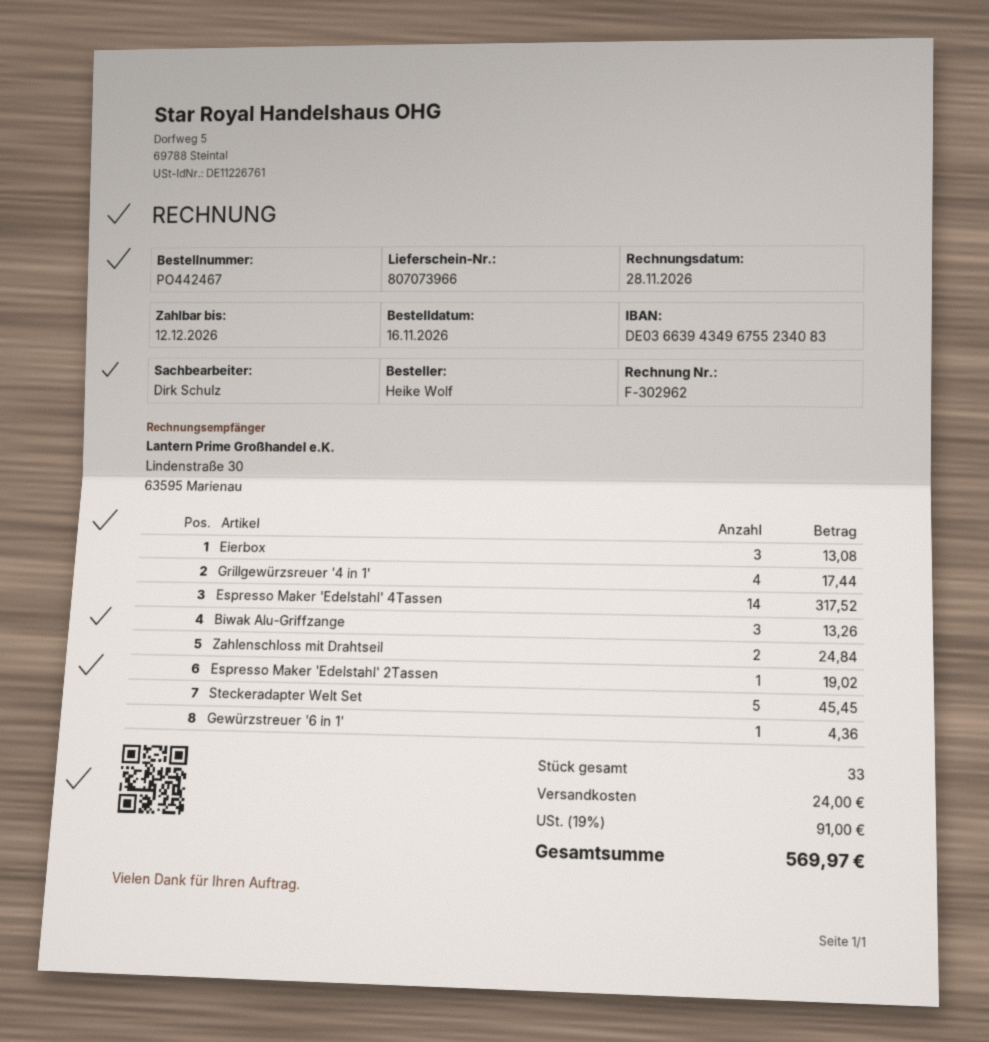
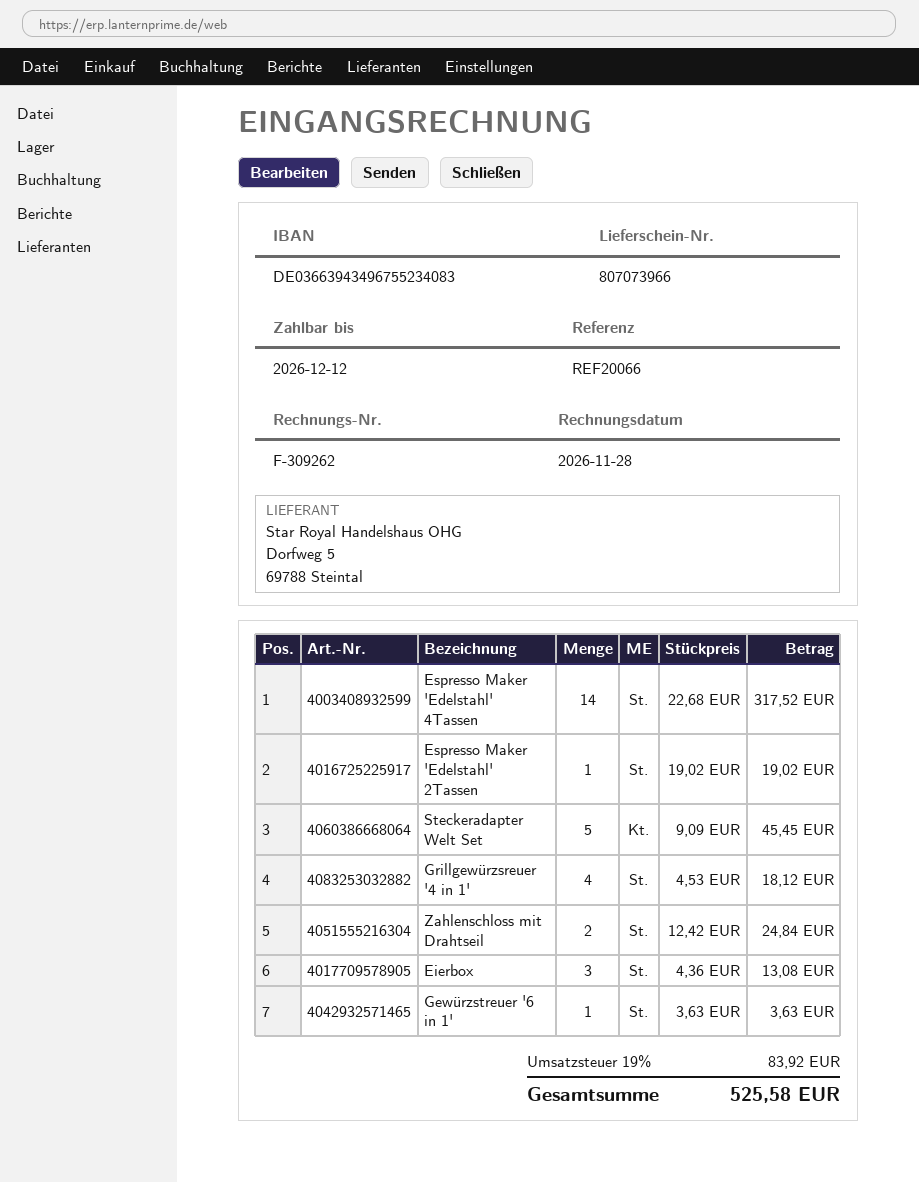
invoice number: F-302962 -> F-309262
Grillgewürzsreuer '4 in 1': 4 for 17.44 -> 4 for 18.12
Biwak Alu-Griffzange: 3 for 13.26 -> none
Gewürzstreuer '6 in 1': 1 for 4.36 -> 1 for 3.63
shipping: 24.00 -> none
tax: 19% = 91.00 -> 19% = 83.92
total: 569.97 -> 525.58

